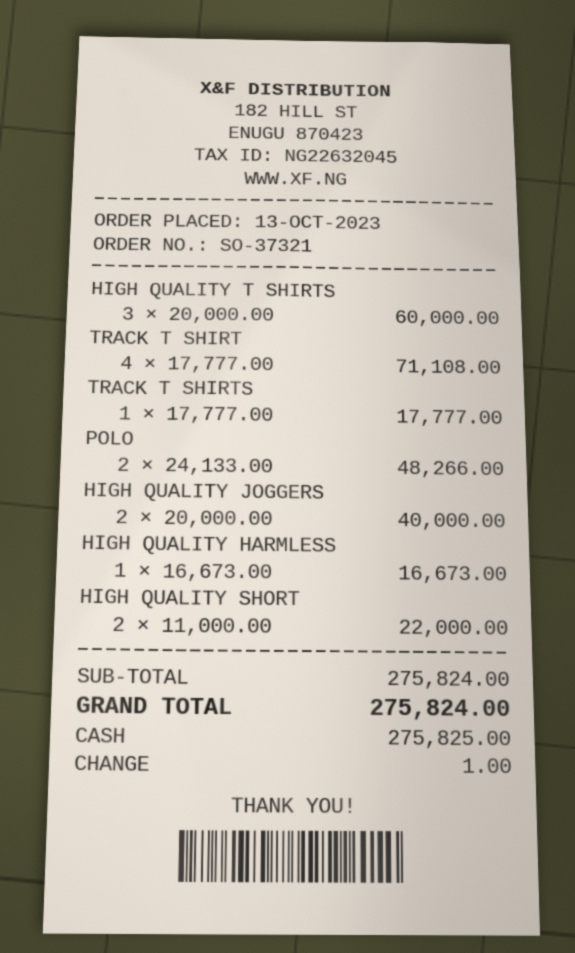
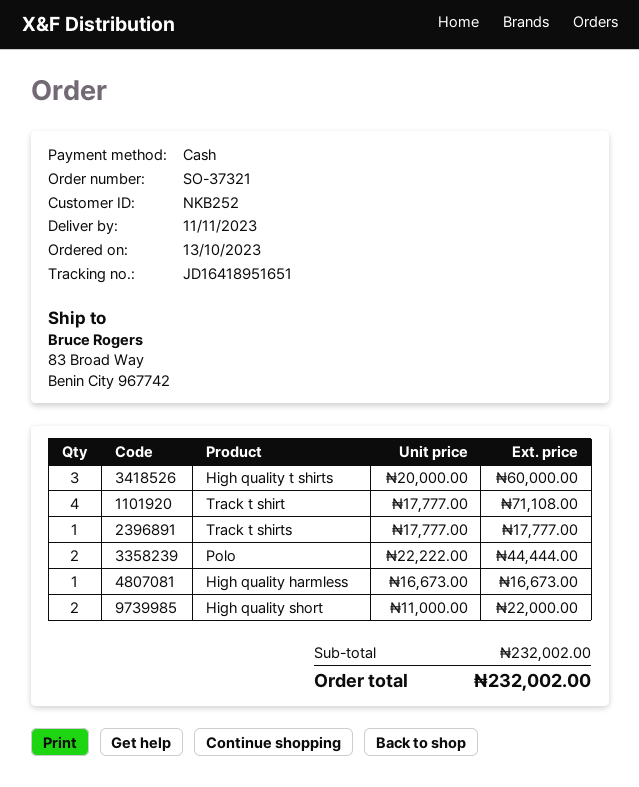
POLO: 2 x 24133.00 = 48266.00 -> 2 x 22222.00 = 44444.00
HIGH QUALITY JOGGERS: 2 x 20000.00 = 40000.00 -> none
subtotal: 275824.00 -> 232002.00
total: 275824.00 -> 232002.00

